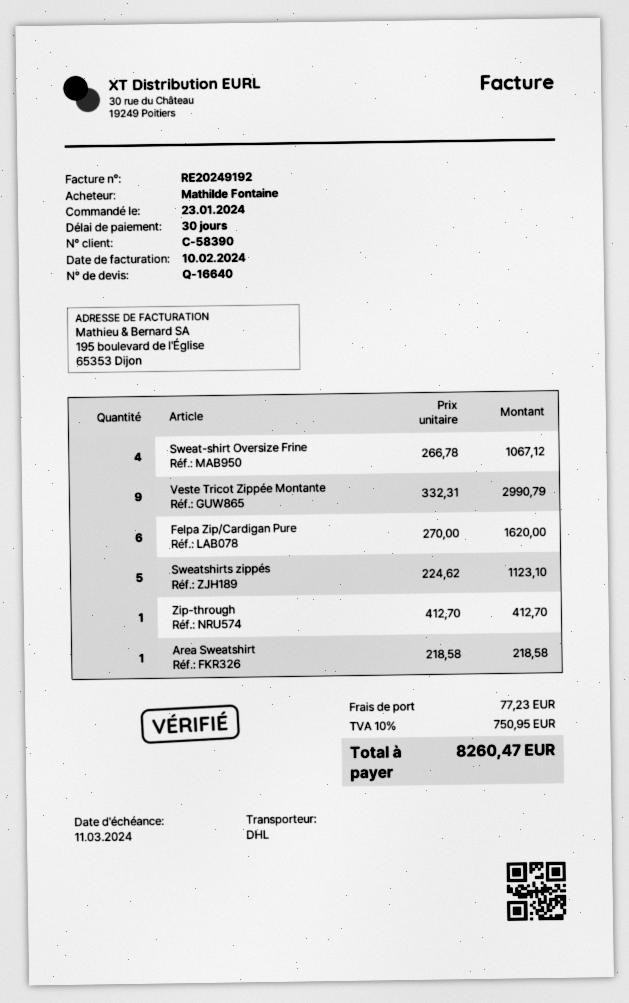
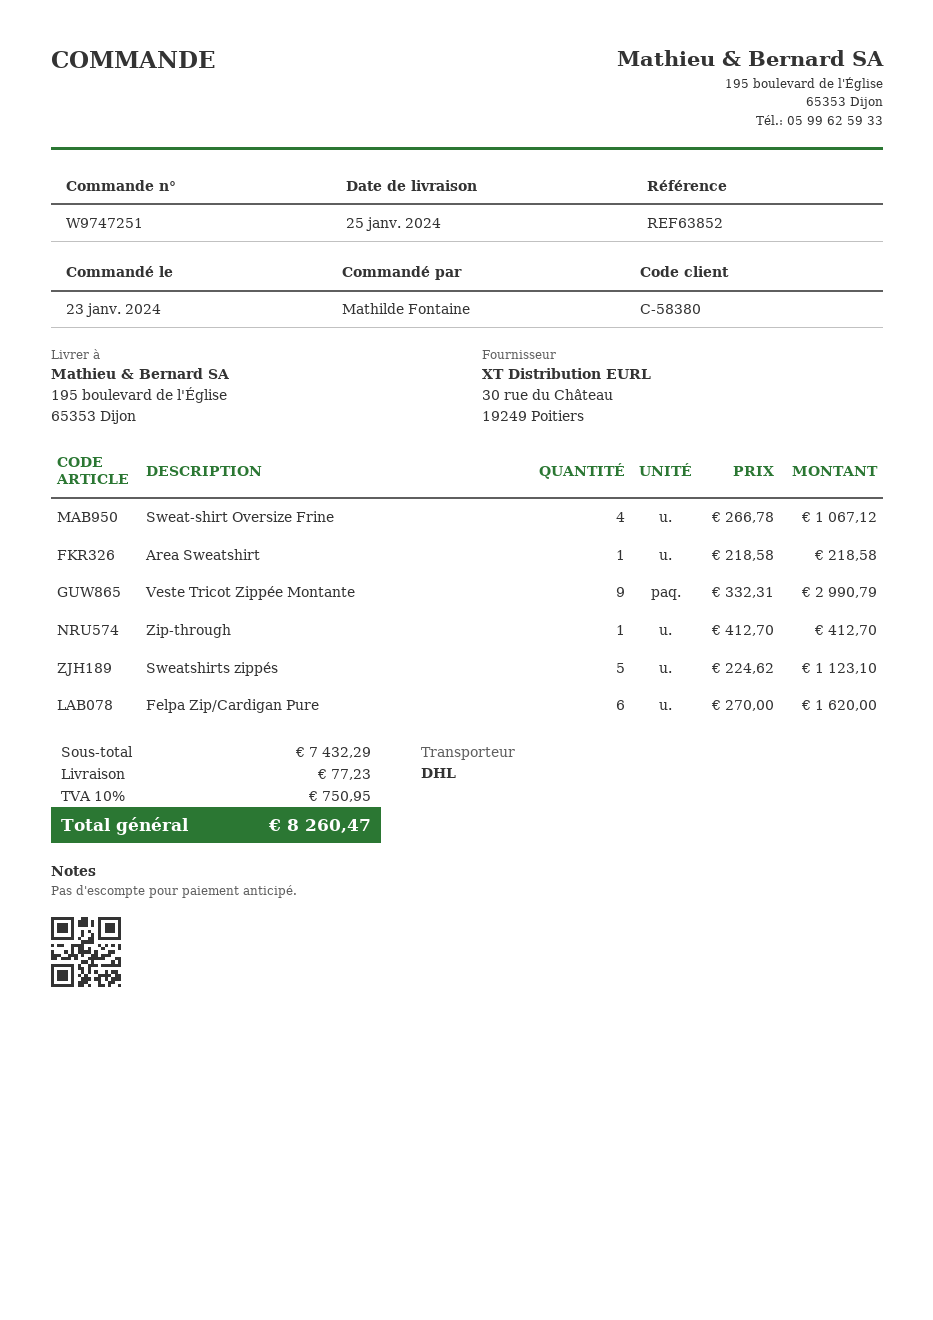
customer number: C-58390 -> C-58380

